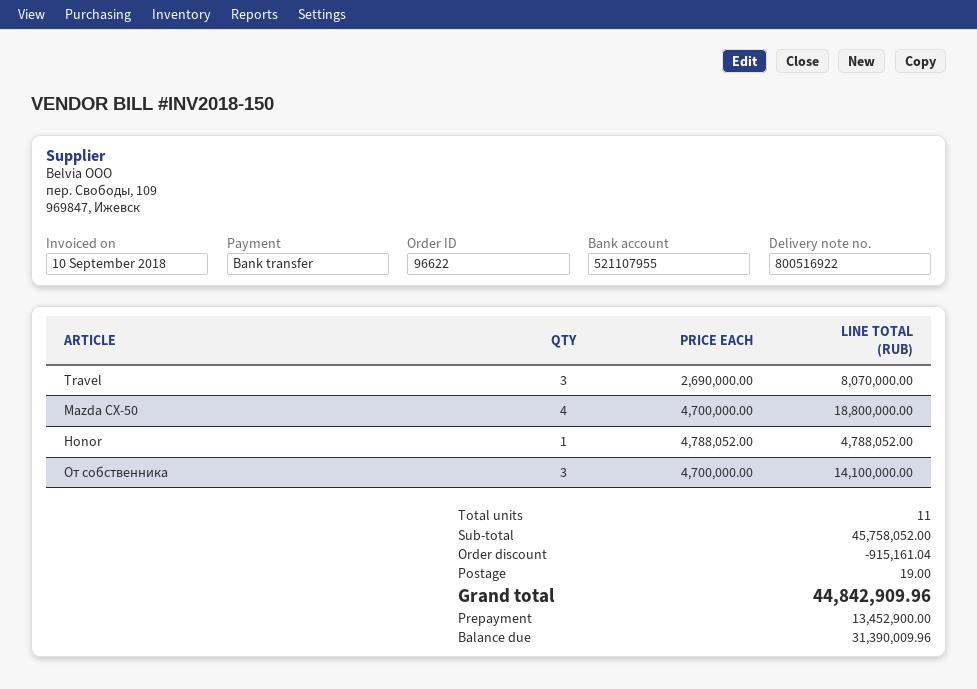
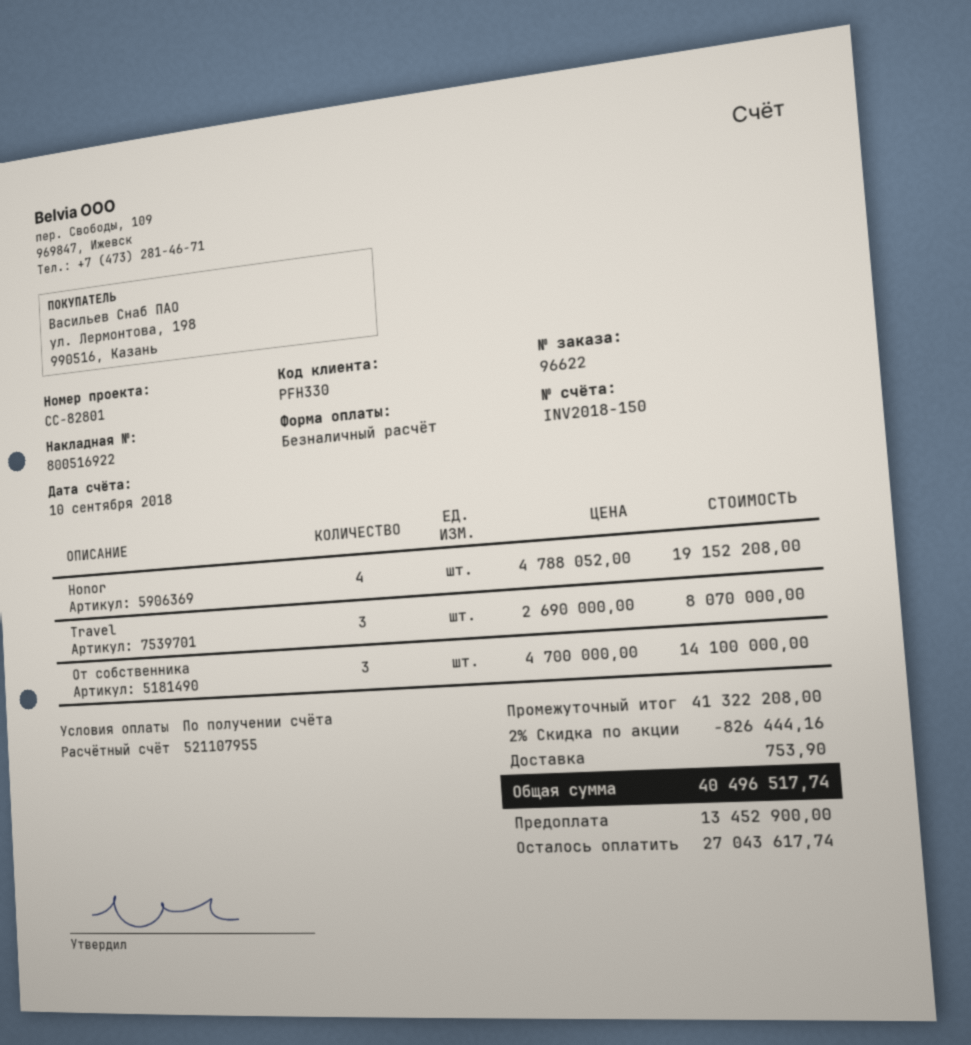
Mazda CX-50: 4 x 4700000.00 = 18800000.00 -> none
Honor: 1 x 4788052.00 = 4788052.00 -> 4 x 4788052.00 = 19152208.00
subtotal: 45758052.00 -> 41322208.00
discount: 915161.04 -> 826444.16
shipping: 19.00 -> 753.90
total: 44842909.96 -> 40496517.74
balance: 31390009.96 -> 27043617.74

